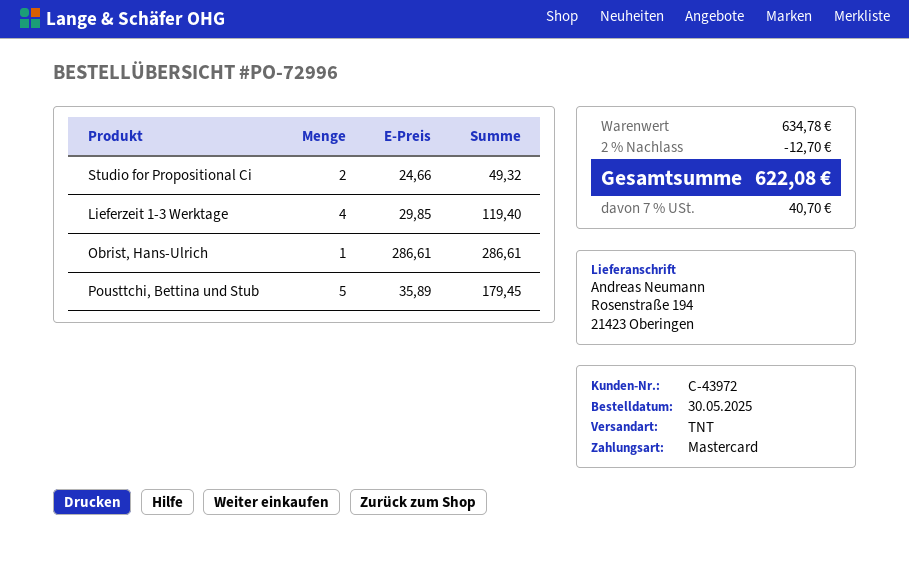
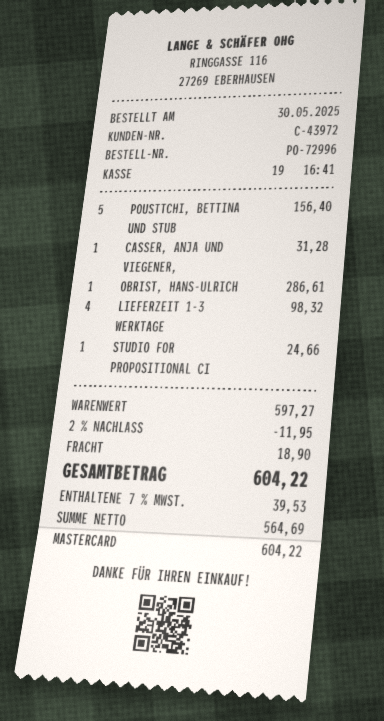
Studio for Propositional Ci: 2 for 49.32 -> 1 for 24.66
Lieferzeit 1-3 Werktage: 4 for 119.40 -> 4 for 98.32
Pousttchi, Bettina und Stub: 5 for 179.45 -> 5 for 156.40
CASSER, ANJA UND VIEGENER,: none -> 1 for 31.28
subtotal: 634.78 -> 597.27
discount: 2% = 12.70 -> 2% = 11.95
shipping: none -> 18.90
tax: 7% = 40.70 -> 7% = 39.53
total: 622.08 -> 604.22

